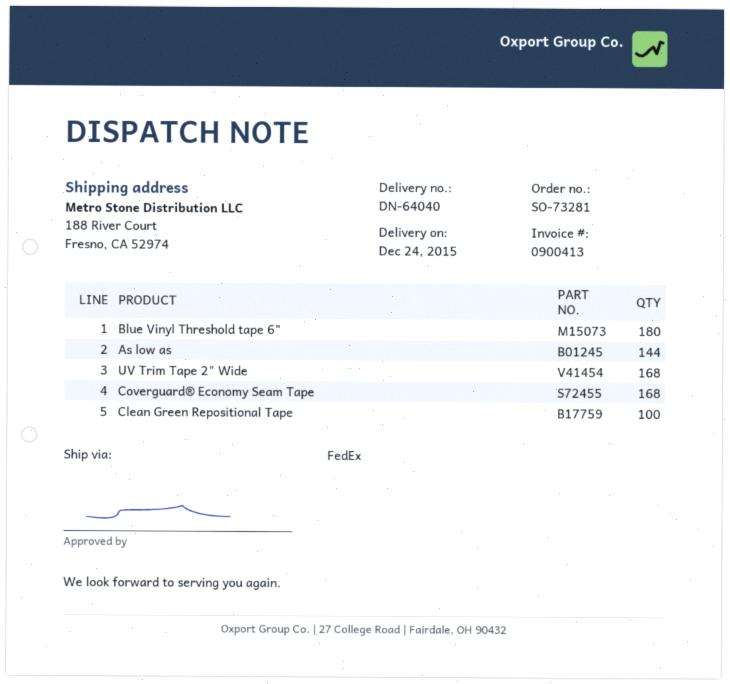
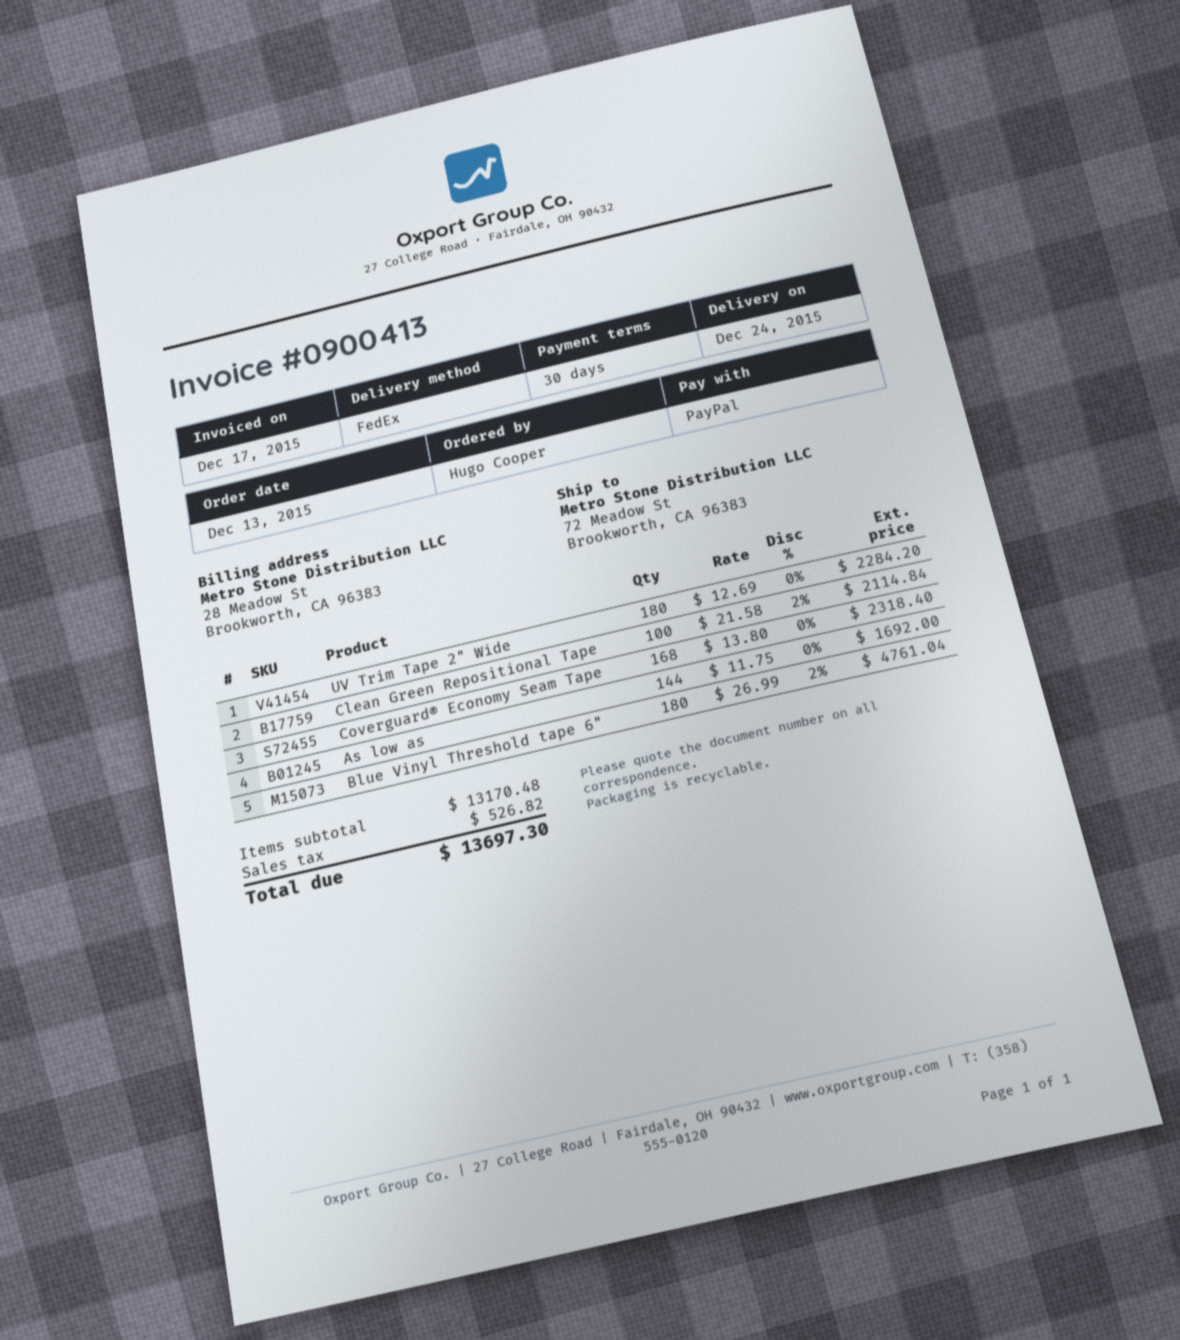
ship to: 188 River Court, Fresno, CA 52974 -> 72 Meadow St, Brookworth, CA 96383
UV Trim Tape 2" Wide: 168 -> 180

